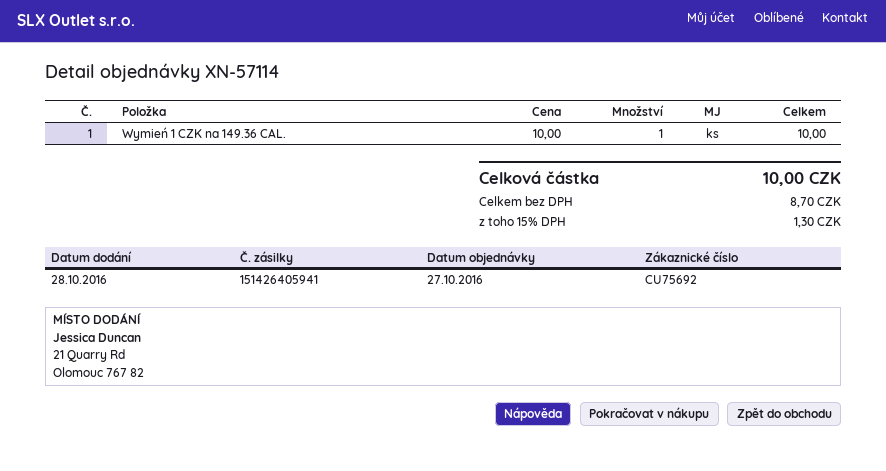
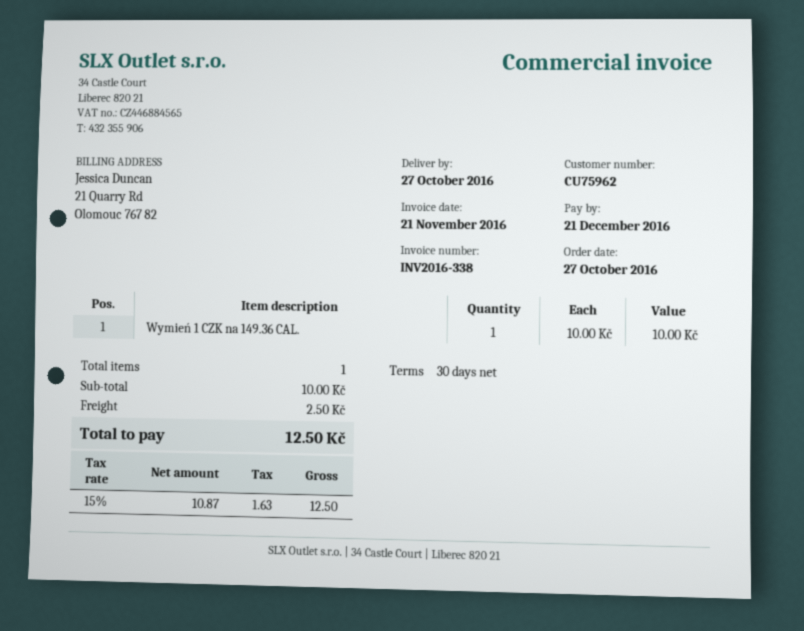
delivery date: 2016-10-28 -> 2016-10-27
customer number: CU75692 -> CU75962
shipping: none -> 2.50
net: 8.70 -> 10.87
tax: 15% = 1.30 -> 15% = 1.63
total: 10.00 -> 12.50

